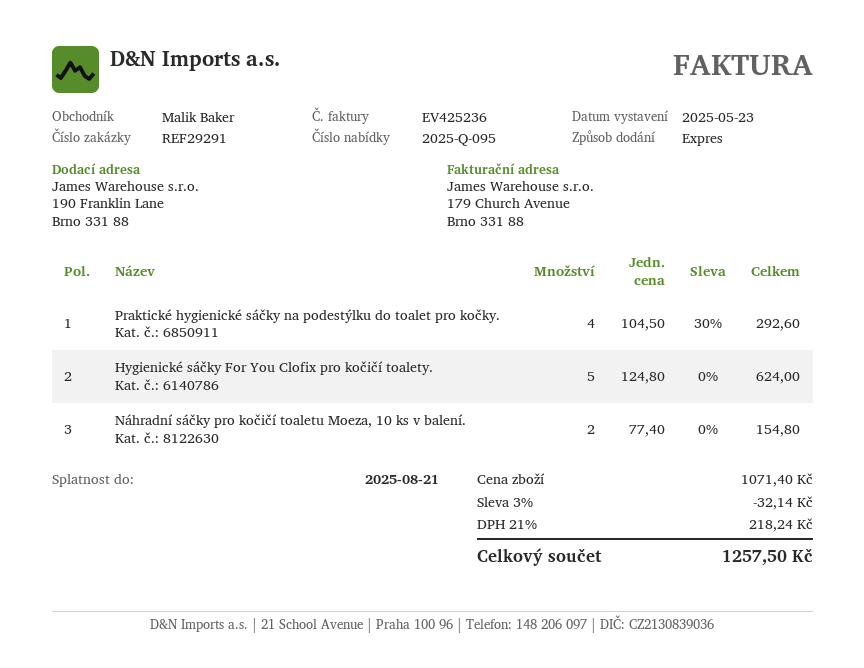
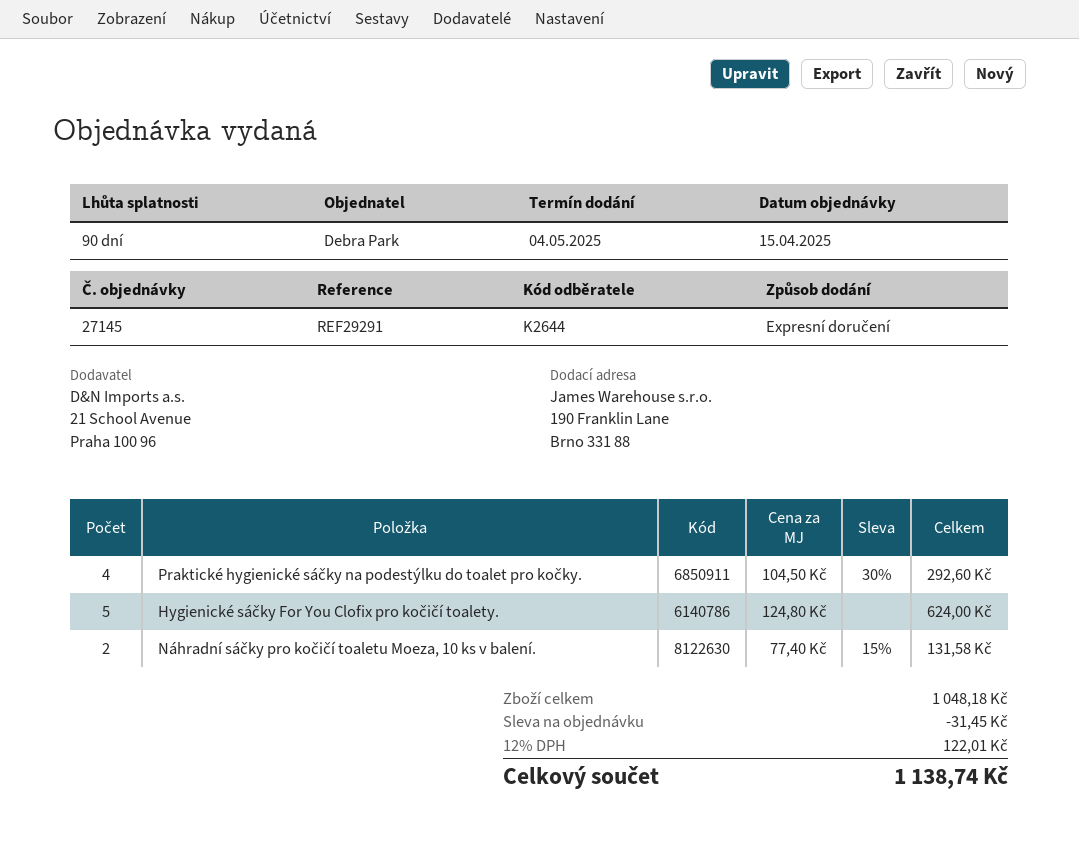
Náhradní sáčky pro kočičí toaletu Moeza, 10 ks v balení.: 2 x 77.40 = 154.80 -> 2 x 77.40 - 15% = 131.58
subtotal: 1071.40 -> 1048.18
discount: 32.14 -> 31.45
tax: 21% = 218.24 -> 12% = 122.01
total: 1257.50 -> 1138.74

